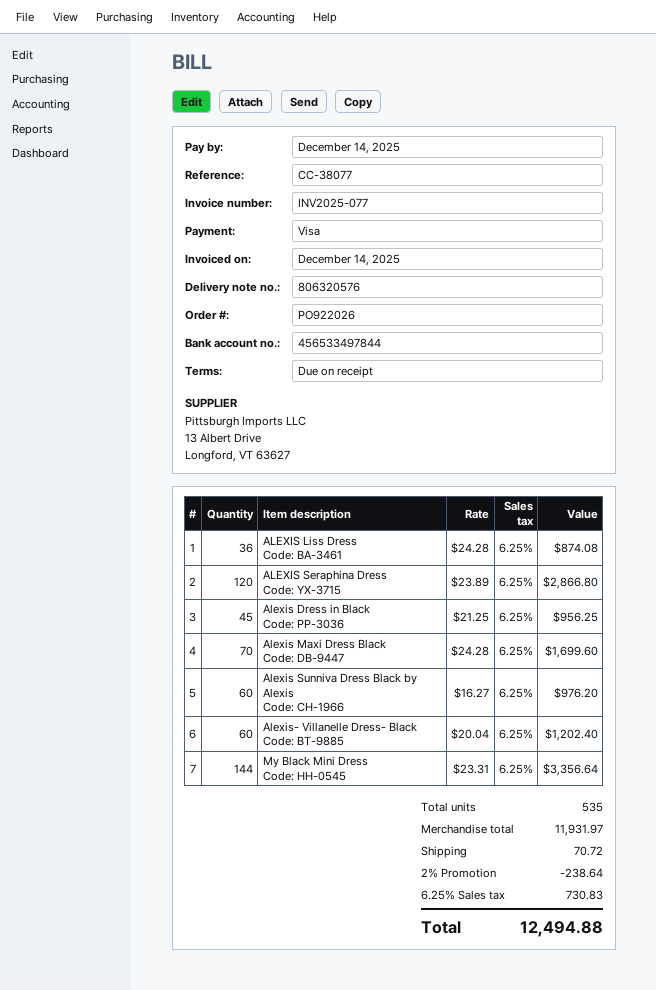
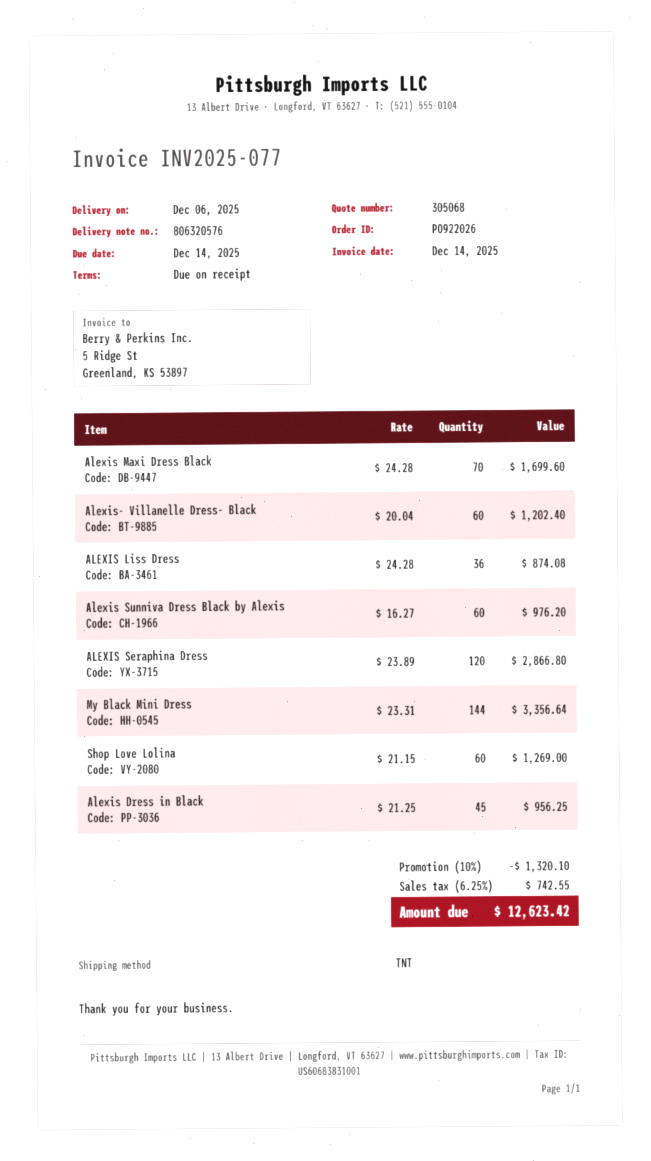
Shop Love Lolina: none -> 60 x 21.15 = 1269.00
discount: 2% = 238.64 -> 10% = 1320.10
shipping: 70.72 -> none
tax: 6.25% = 730.83 -> 6.25% = 742.55
total: 12494.88 -> 12623.42

